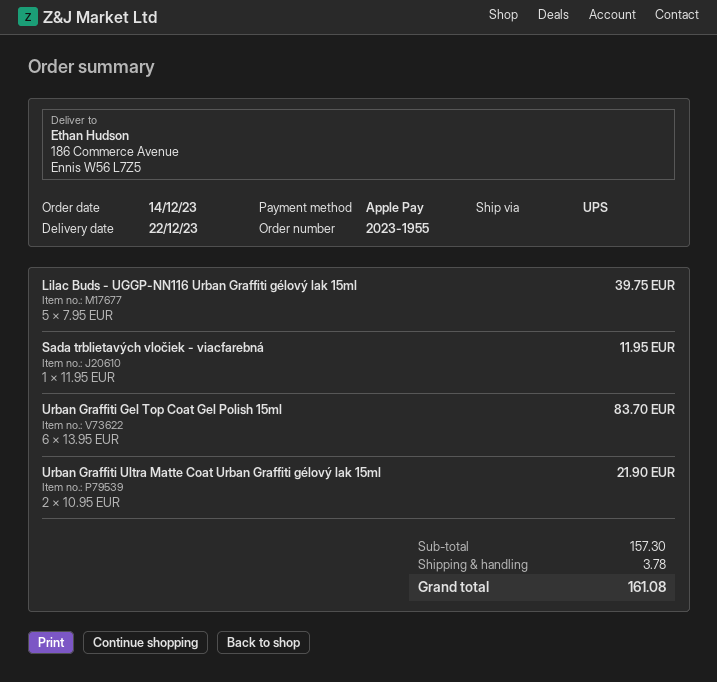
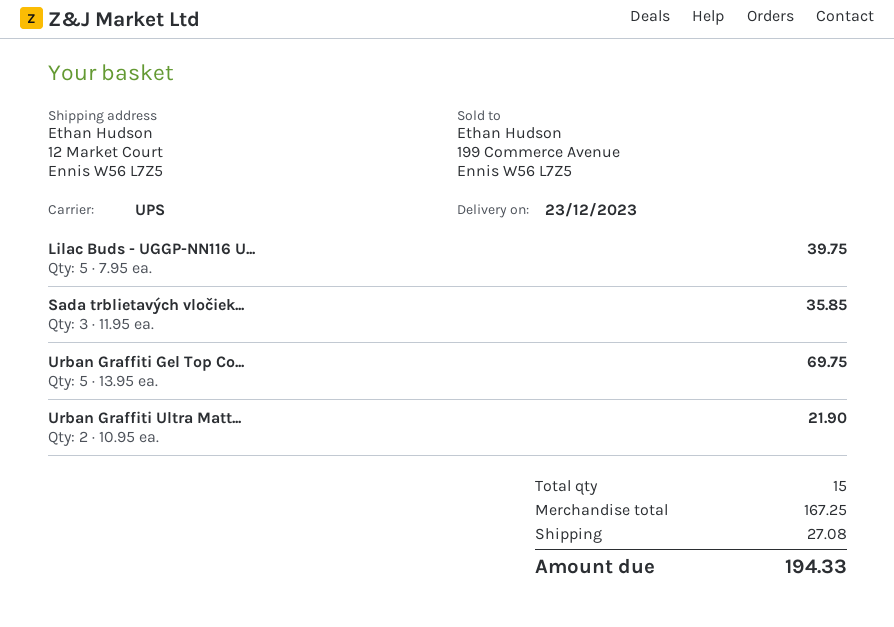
delivery date: 2023-12-22 -> 2023-12-23
ship to: 186 Commerce Avenue, Ennis W56 L7Z5 -> 12 Market Court, Ennis W56 L7Z5
Sada trblietavých vločiek - viacfarebná: 1 x 11.95 = 11.95 -> 3 x 11.95 = 35.85
Urban Graffiti Gel Top Coat Gel Polish 15ml: 6 x 13.95 = 83.70 -> 5 x 13.95 = 69.75
subtotal: 157.30 -> 167.25
shipping: 3.78 -> 27.08
total: 161.08 -> 194.33

